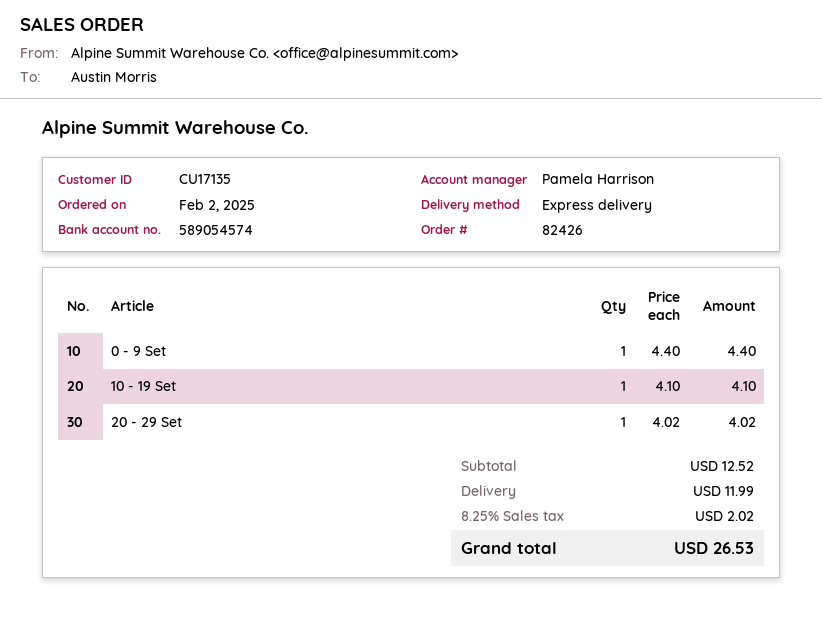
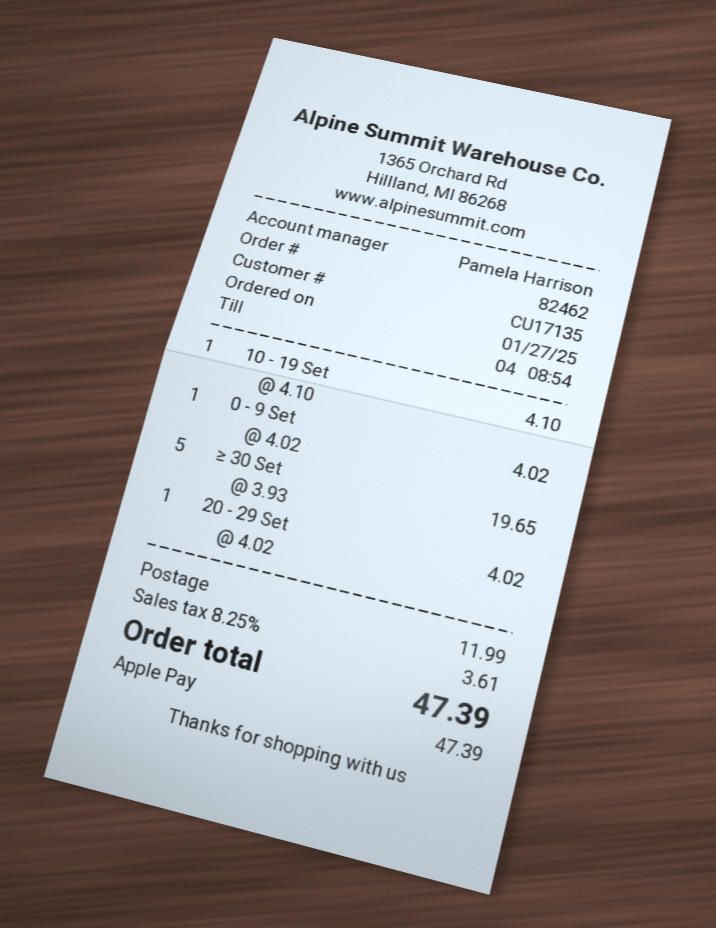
order number: 82426 -> 82462
order date: 2025-02-02 -> 2025-01-27
0 - 9 Set: 1 x 4.40 = 4.40 -> 1 x 4.02 = 4.02
≥ 30 Set: none -> 5 x 3.93 = 19.65
tax: 8.25% = 2.02 -> 8.25% = 3.61
total: 26.53 -> 47.39

